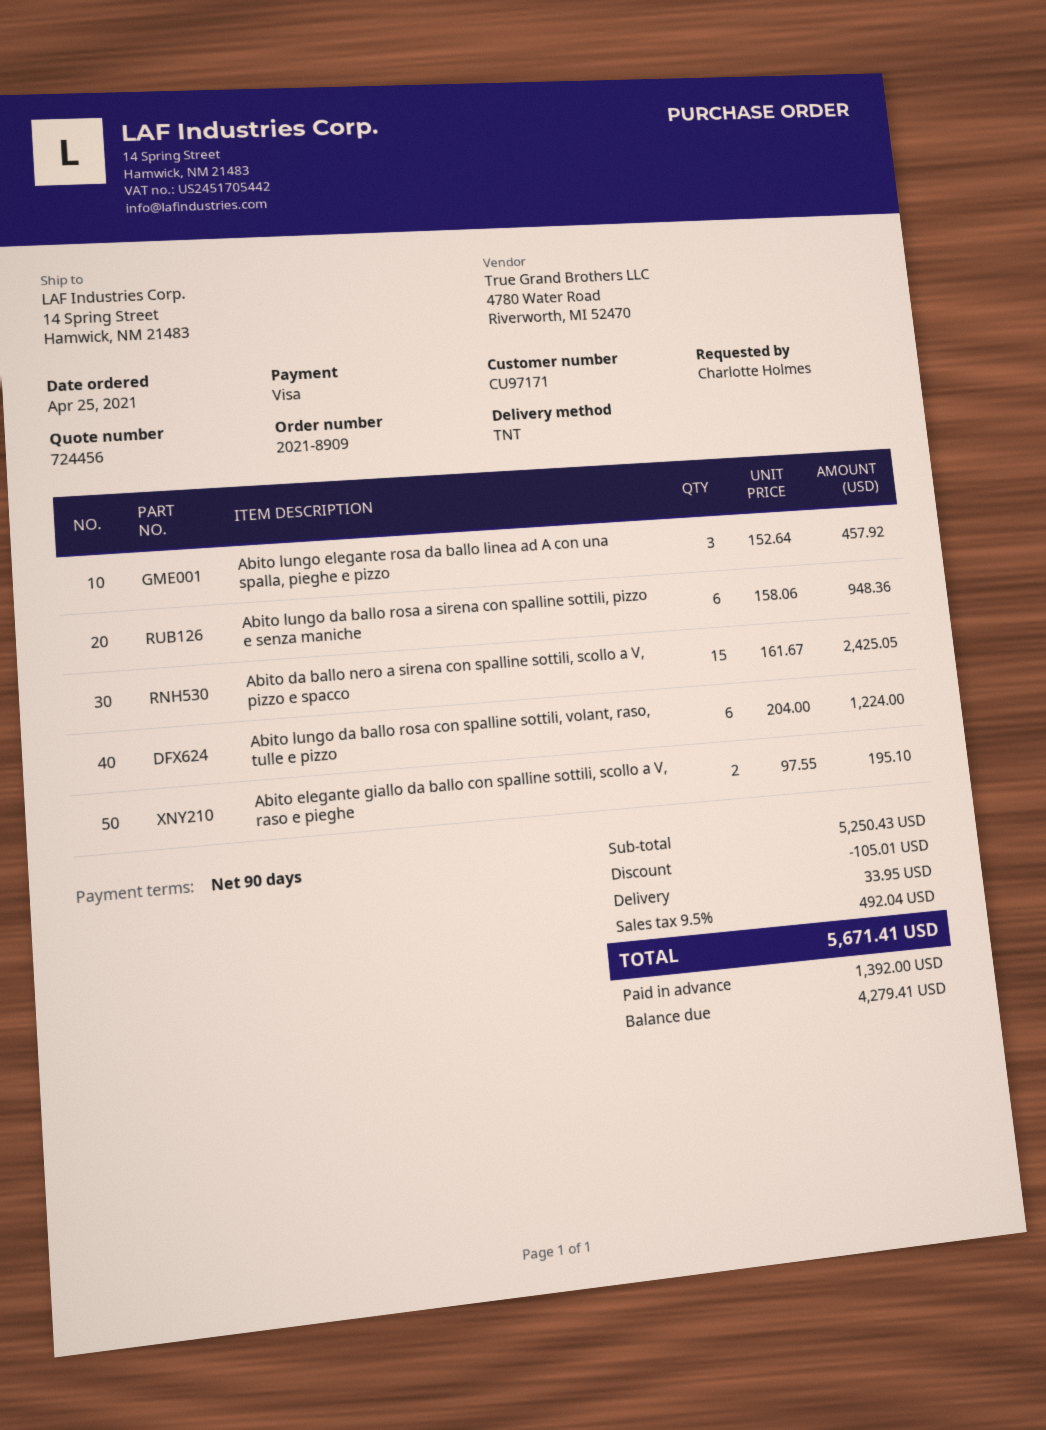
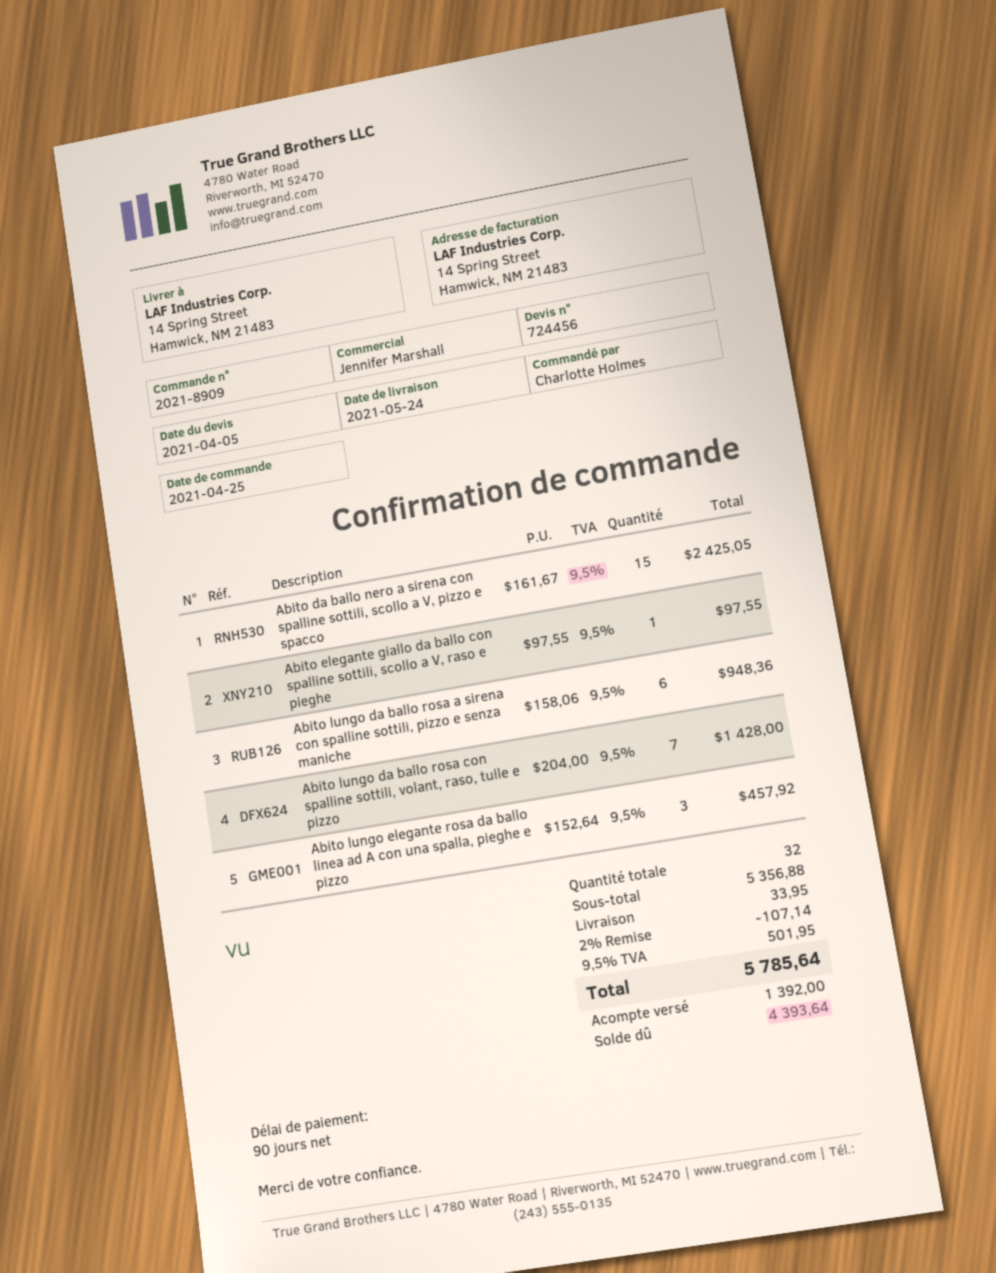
Abito lungo da ballo rosa con spalline sottili, volant, raso, tulle e pizzo: 6 x 204.00 = 1224.00 -> 7 x 204.00 = 1428.00
Abito elegante giallo da ballo con spalline sottili, scollo a V, raso e pieghe: 2 x 97.55 = 195.10 -> 1 x 97.55 = 97.55
subtotal: 5250.43 -> 5356.88
discount: 105.01 -> 107.14
tax: 9.5% = 492.04 -> 9.5% = 501.95
total: 5671.41 -> 5785.64
balance: 4279.41 -> 4393.64

